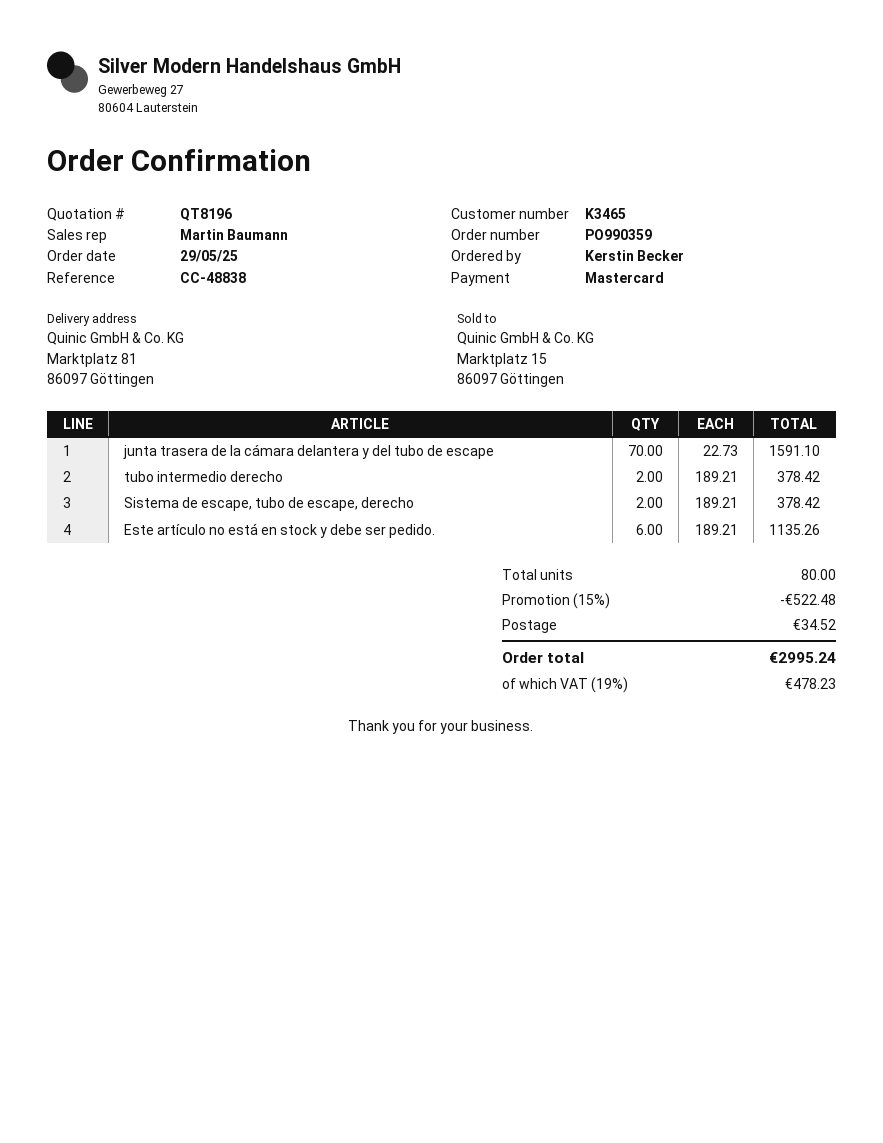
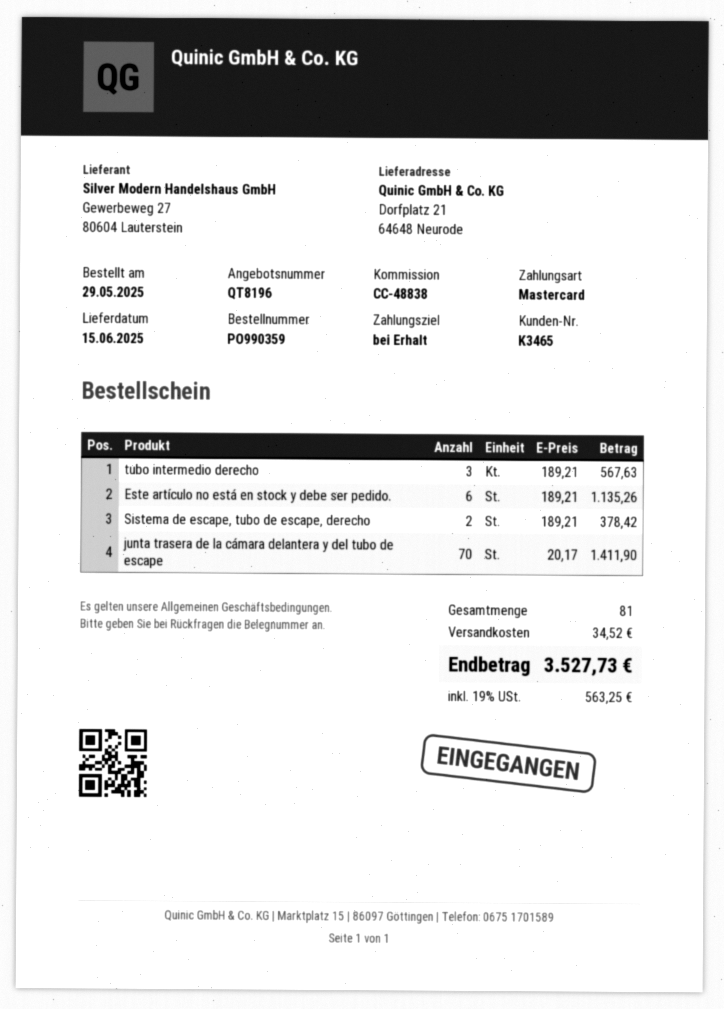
ship to: Marktplatz 81, 86097 Göttingen -> Dorfplatz 21, 64648 Neurode
junta trasera de la cámara delantera y del tubo de escape: 70 x 22.73 = 1591.10 -> 70 x 20.17 = 1411.90
tubo intermedio derecho: 2 x 189.21 = 378.42 -> 3 x 189.21 = 567.63
total quantity: 80 -> 81
discount: 15% = 522.48 -> none
tax: 19% = 478.23 -> 19% = 563.25
total: 2995.24 -> 3527.73

